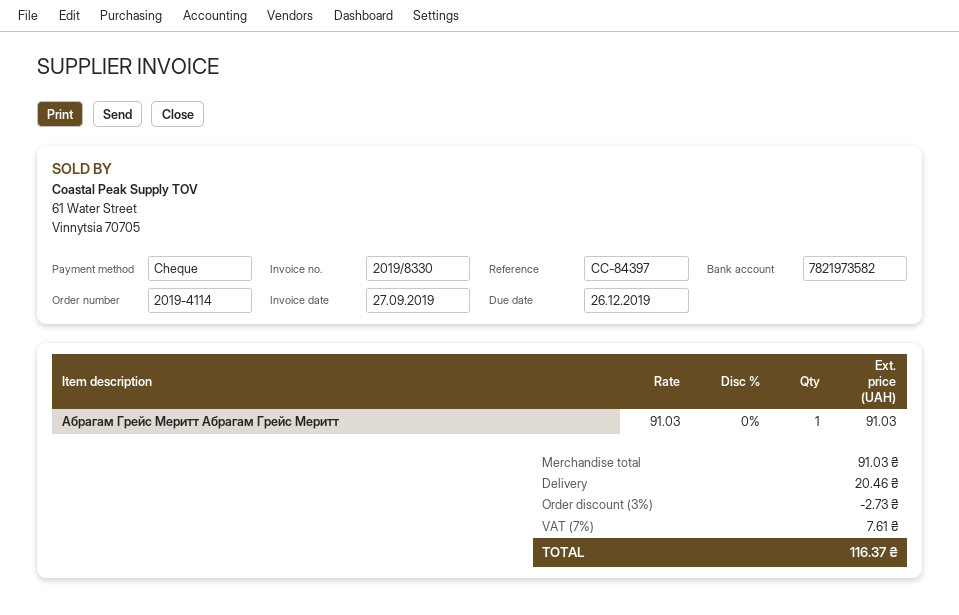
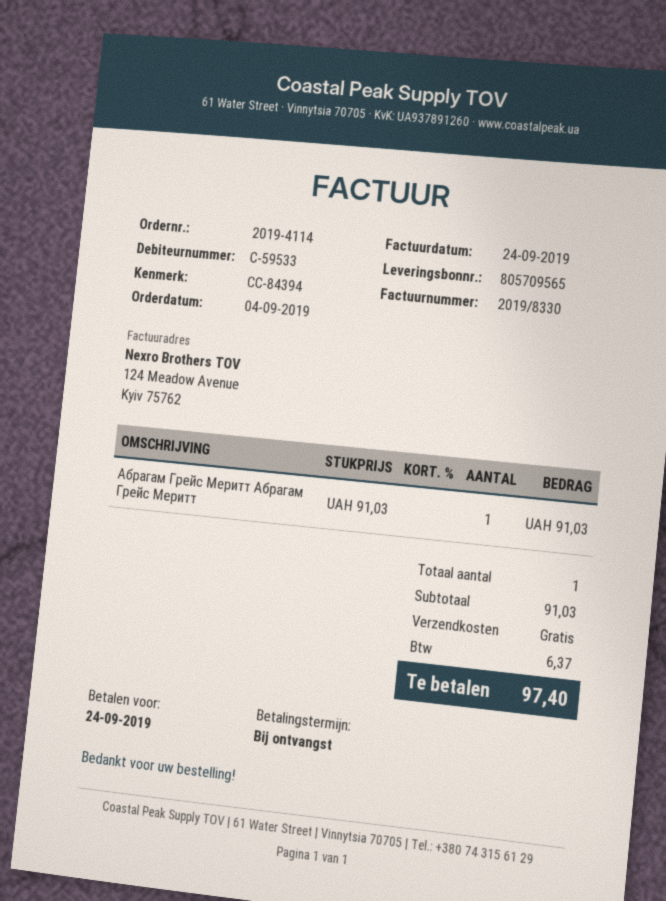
invoice date: 2019-09-27 -> 2019-09-24
due date: 2019-12-26 -> 2019-09-24
reference: CC-84397 -> CC-84394
discount: 3% = 2.73 -> none
shipping: 20.46 -> 0.00
tax: 7.61 -> 6.37
total: 116.37 -> 97.40

